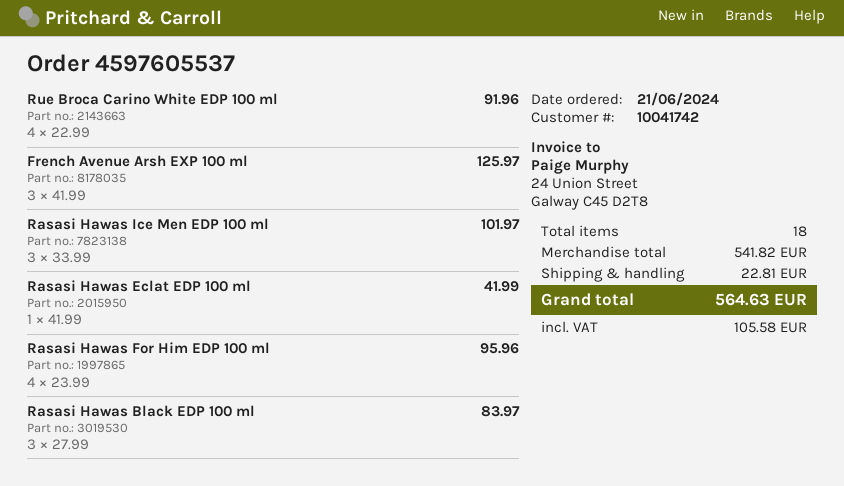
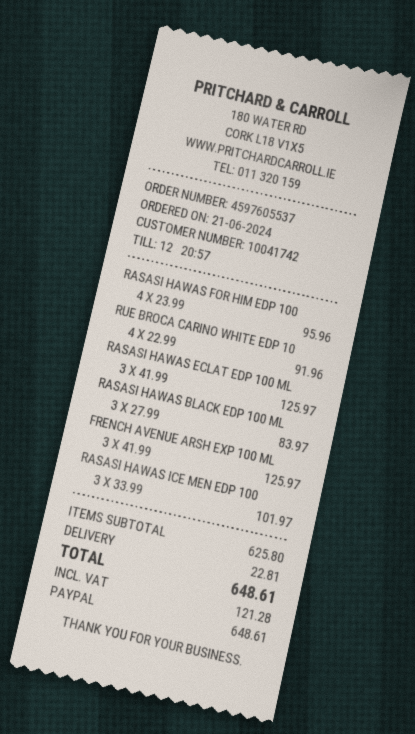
Rasasi Hawas Eclat EDP 100 ml: 1 x 41.99 = 41.99 -> 3 x 41.99 = 125.97
subtotal: 541.82 -> 625.80
tax: 105.58 -> 121.28
total: 564.63 -> 648.61

